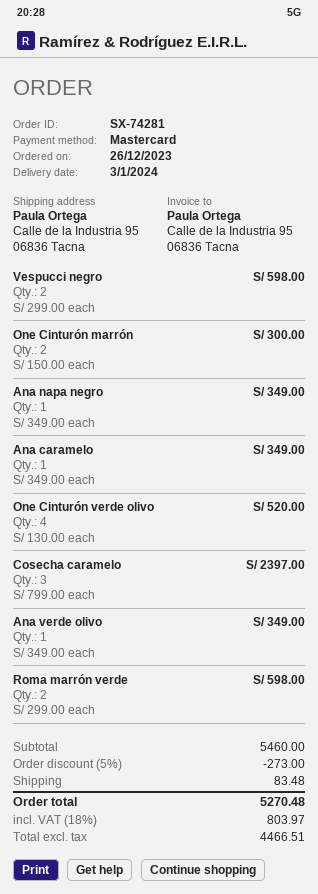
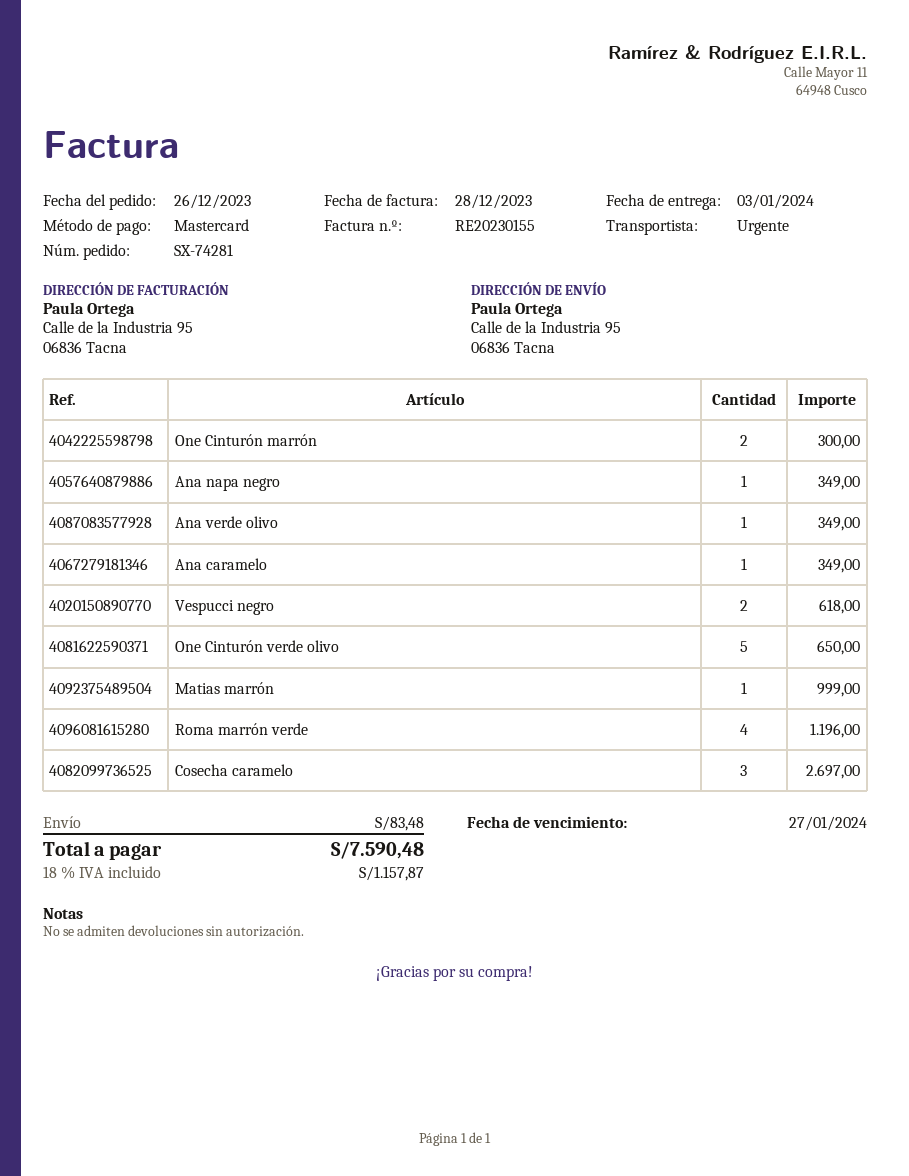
Vespucci negro: 2 for 598.00 -> 2 for 618.00
One Cinturón verde olivo: 4 for 520.00 -> 5 for 650.00
Cosecha caramelo: 3 for 2397.00 -> 3 for 2697.00
Roma marrón verde: 2 for 598.00 -> 4 for 1196.00
Matias marrón: none -> 1 for 999.00
discount: 5% = 273.00 -> none
tax: 18% = 803.97 -> 18% = 1157.87
total: 5270.48 -> 7590.48

